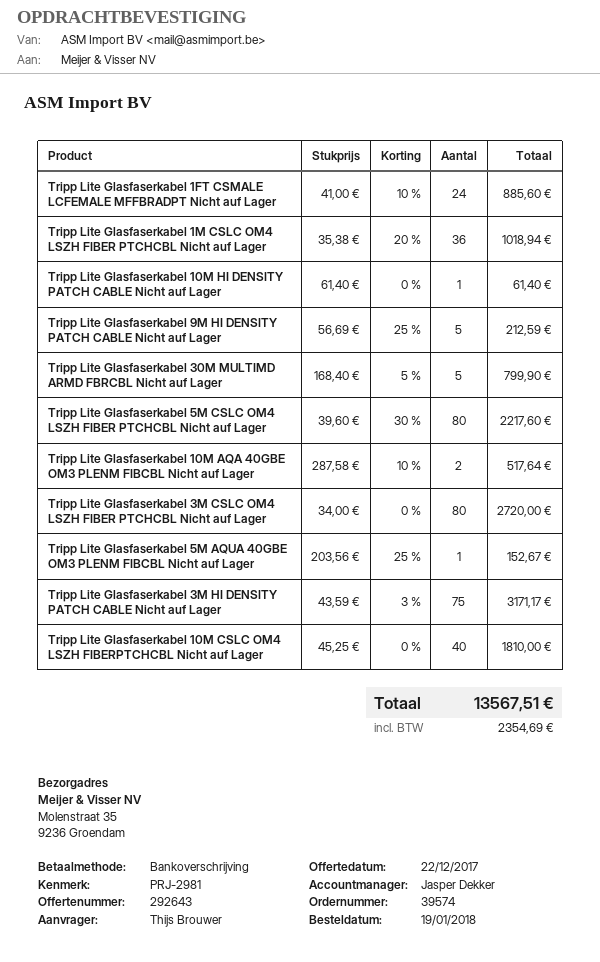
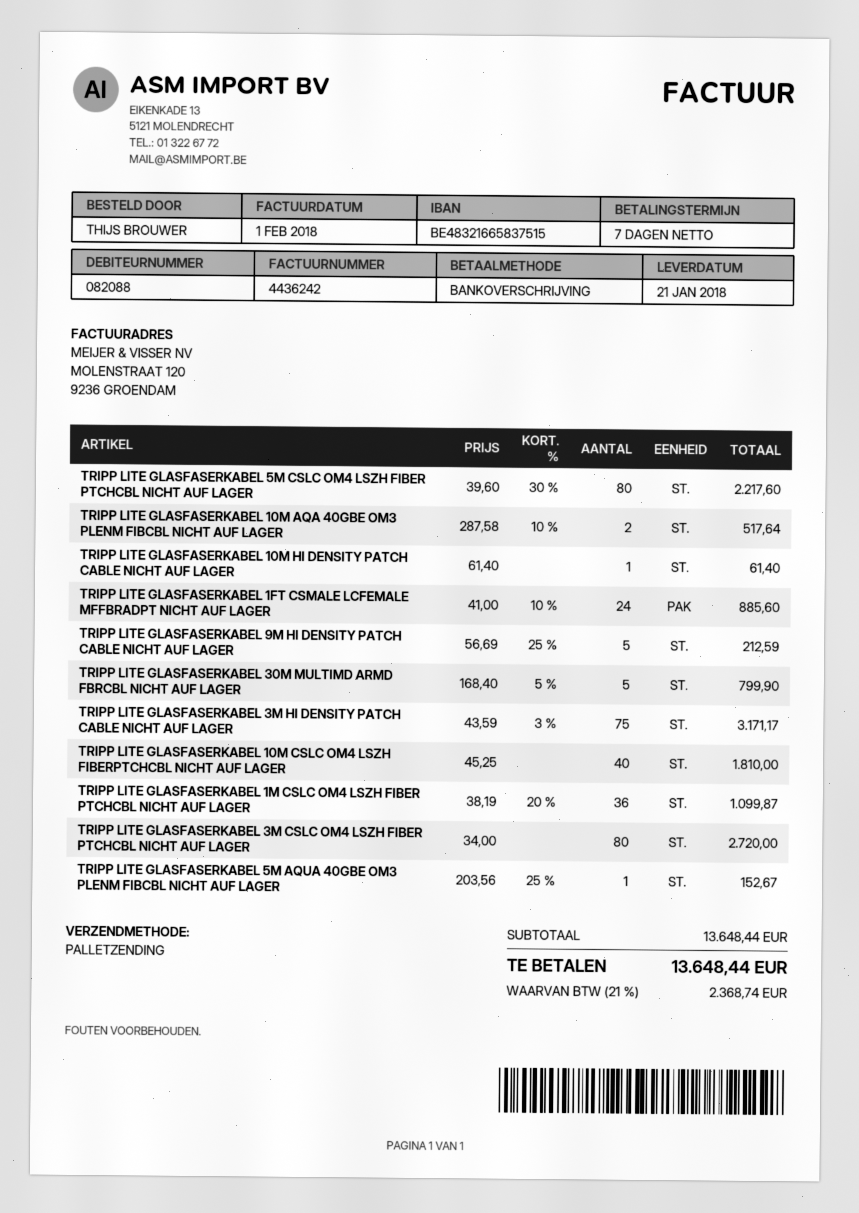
Tripp Lite Glasfaserkabel 1M CSLC OM4 LSZH FIBER PTCHCBL Nicht auf Lager: 36 x 35.38 - 20% = 1018.94 -> 36 x 38.19 - 20% = 1099.87
tax: 2354.69 -> 2368.74
total: 13567.51 -> 13648.44

